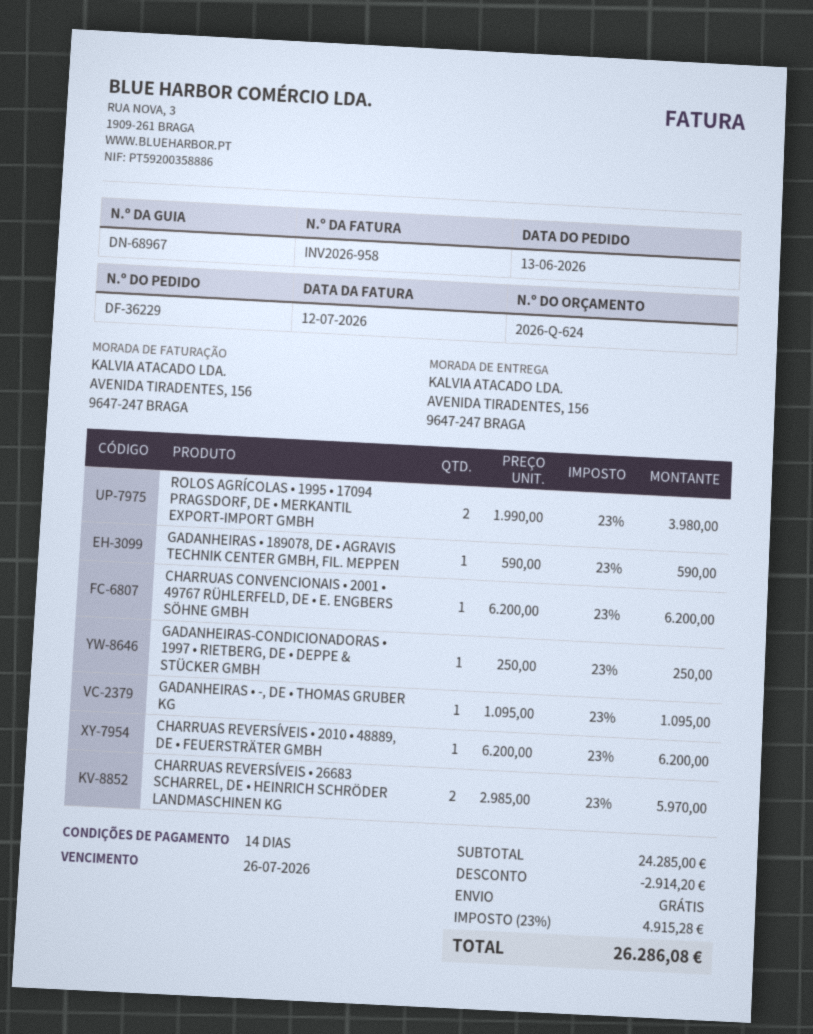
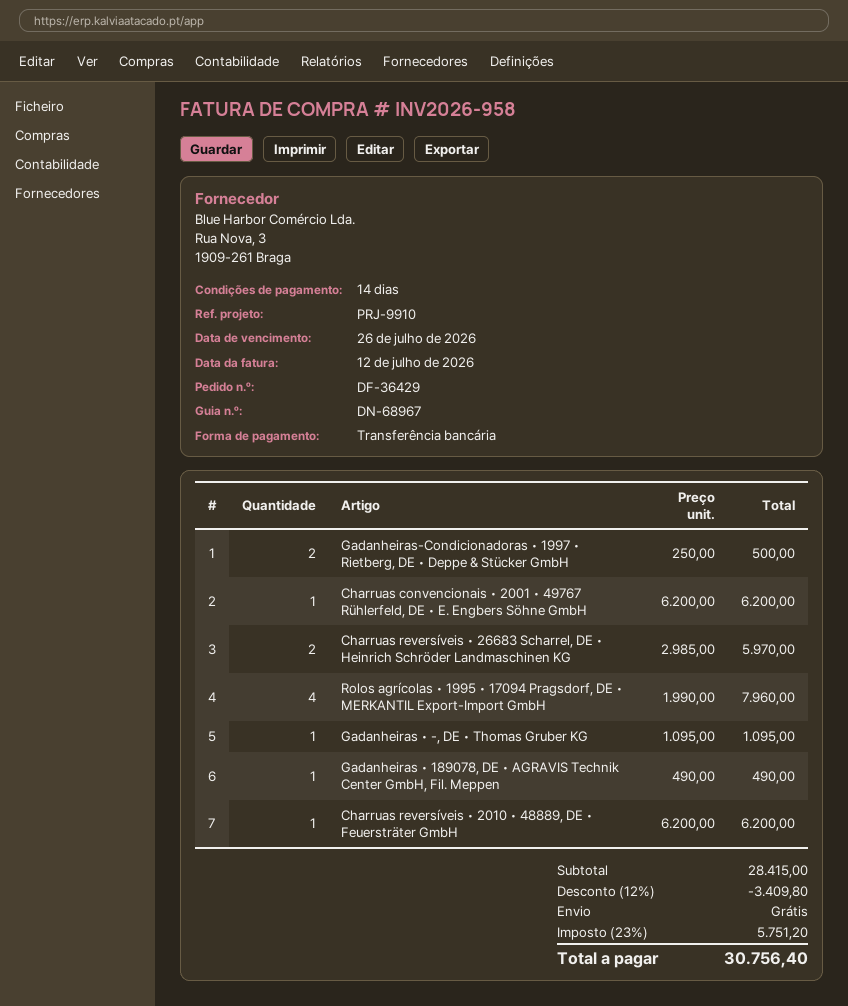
order number: DF-36229 -> DF-36429
ROLOS AGRÍCOLAS • 1995 • 17094 PRAGSDORF, DE • MERKANTIL EXPORT-IMPORT GMBH: 2 x 1990.00 = 3980.00 -> 4 x 1990.00 = 7960.00
GADANHEIRAS • 189078, DE • AGRAVIS TECHNIK CENTER GMBH, FIL. MEPPEN: 1 x 590.00 = 590.00 -> 1 x 490.00 = 490.00
GADANHEIRAS-CONDICIONADORAS • 1997 • RIETBERG, DE • DEPPE & STÜCKER GMBH: 1 x 250.00 = 250.00 -> 2 x 250.00 = 500.00
subtotal: 24285.00 -> 28415.00
discount: 2914.20 -> 3409.80
tax: 23% = 4915.28 -> 23% = 5751.20
total: 26286.08 -> 30756.40

